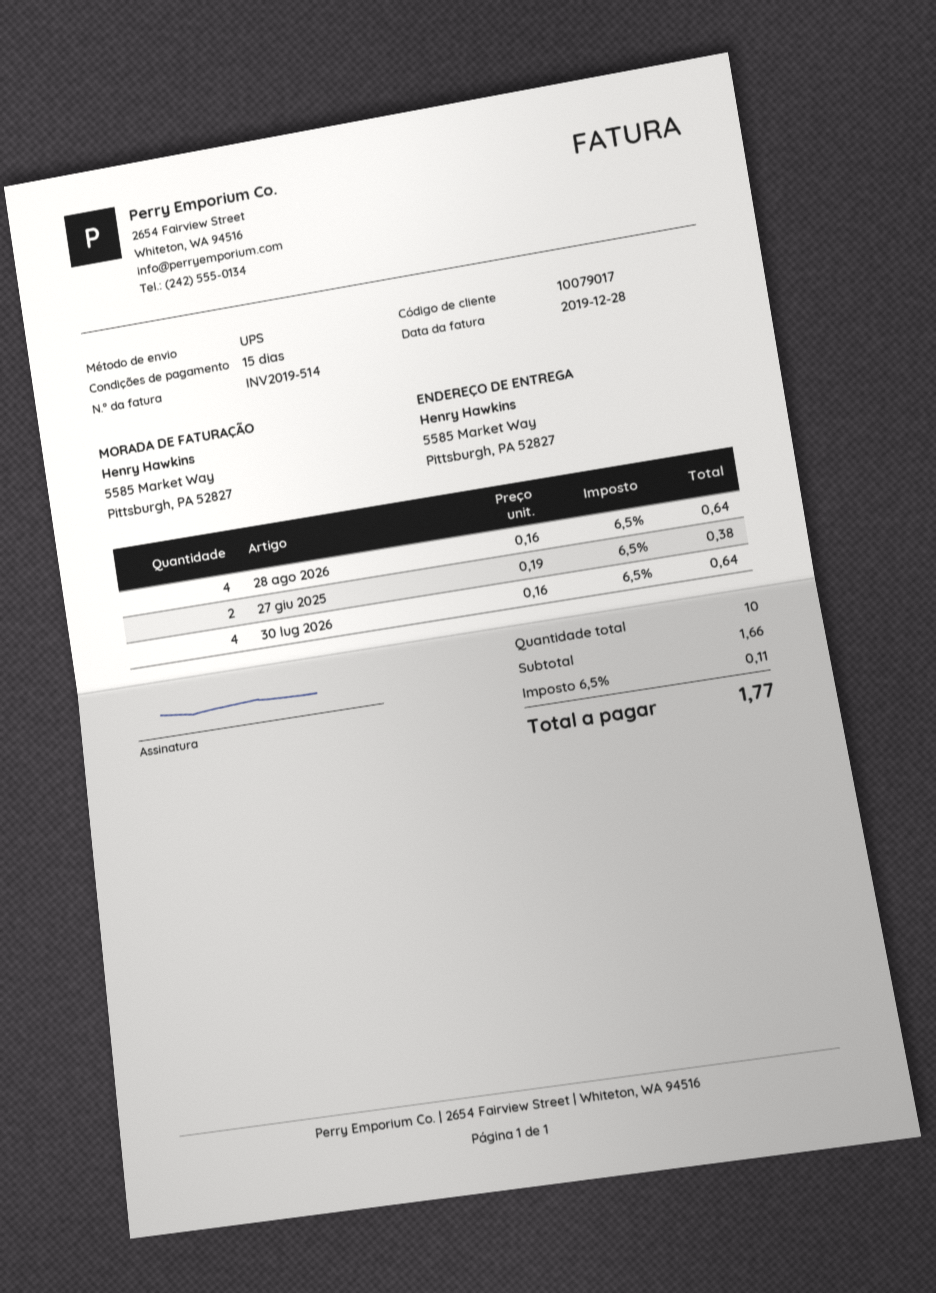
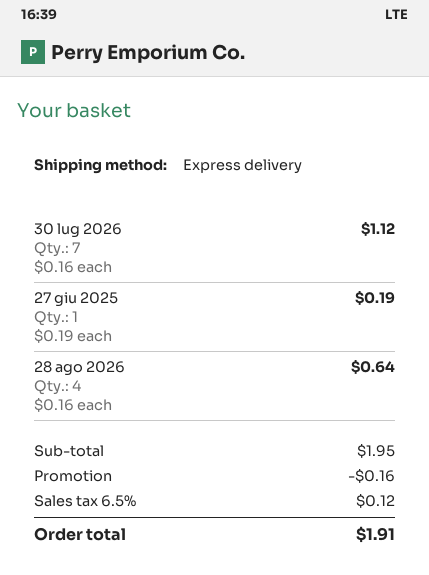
shipping method: UPS -> express
27 giu 2025: 2 x 0.19 = 0.38 -> 1 x 0.19 = 0.19
30 lug 2026: 4 x 0.16 = 0.64 -> 7 x 0.16 = 1.12
subtotal: 1.66 -> 1.95
discount: none -> 0.16
tax: 6.5% = 0.11 -> 6.5% = 0.12
total: 1.77 -> 1.91

